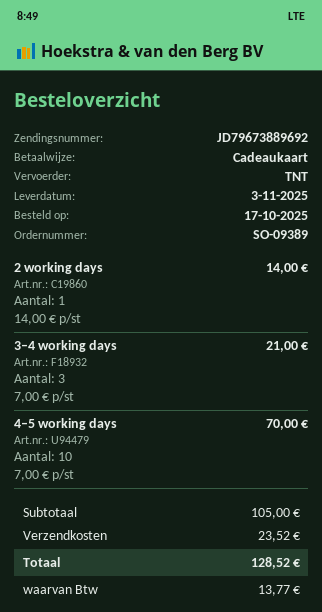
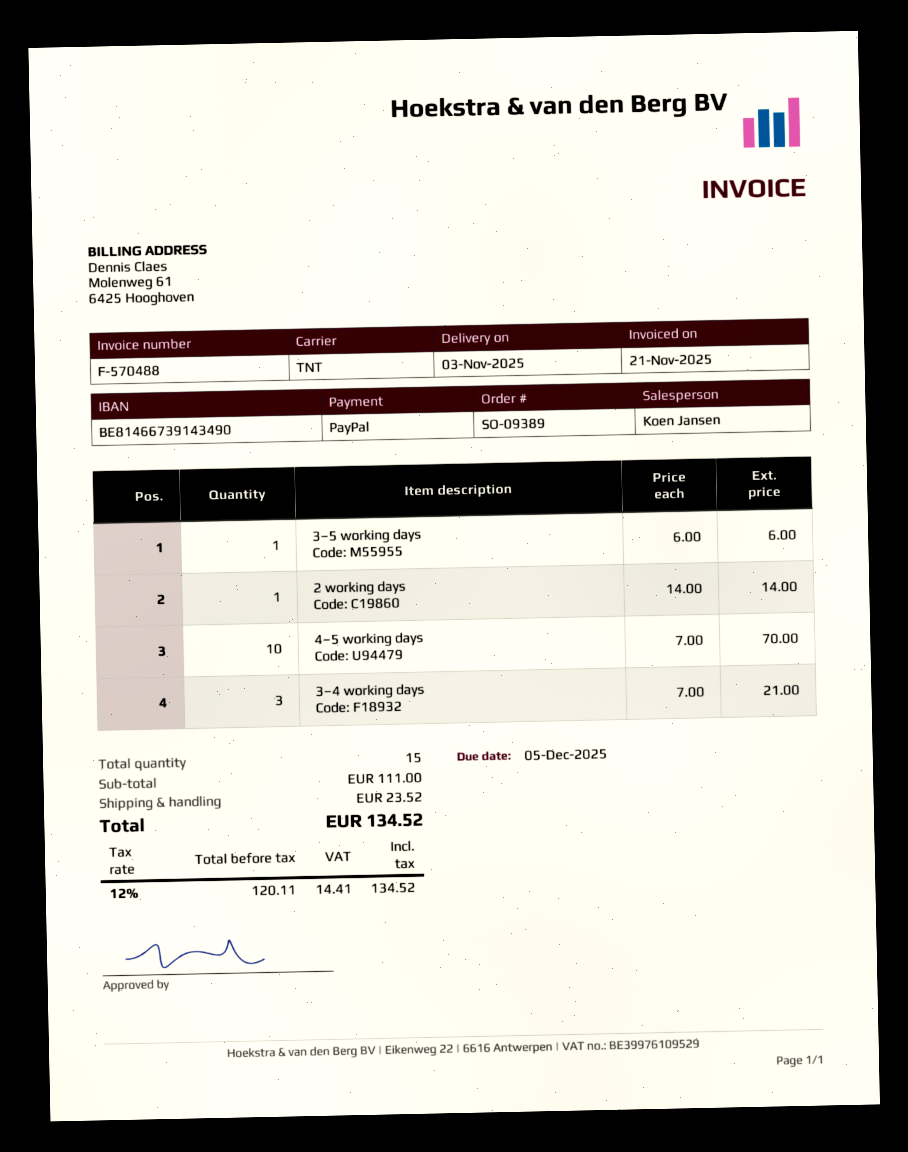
payment method: gift card -> PayPal
3–5 working days: none -> 1 x 6.00 = 6.00
subtotal: 105.00 -> 111.00
tax: 13.77 -> 14.41
total: 128.52 -> 134.52

